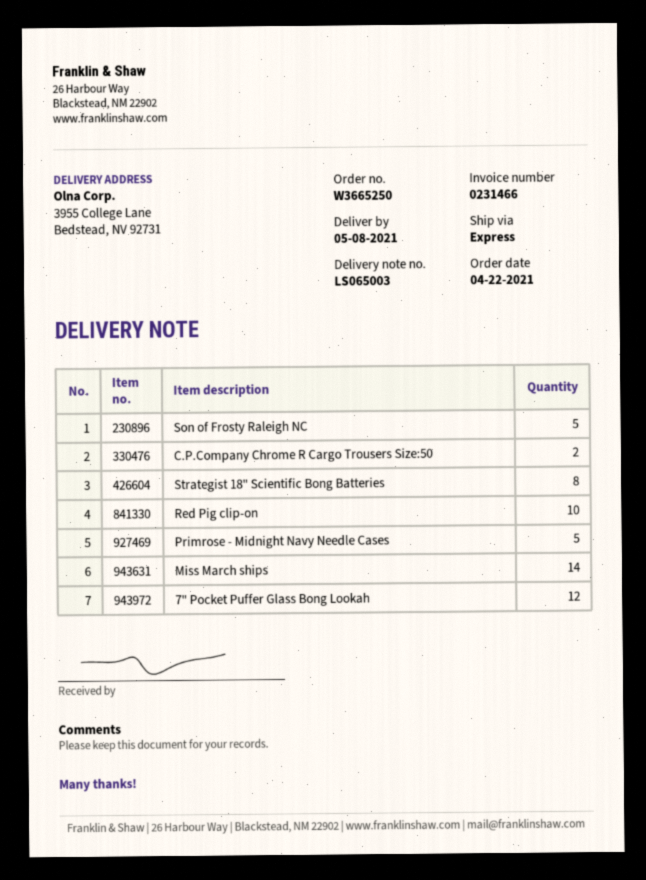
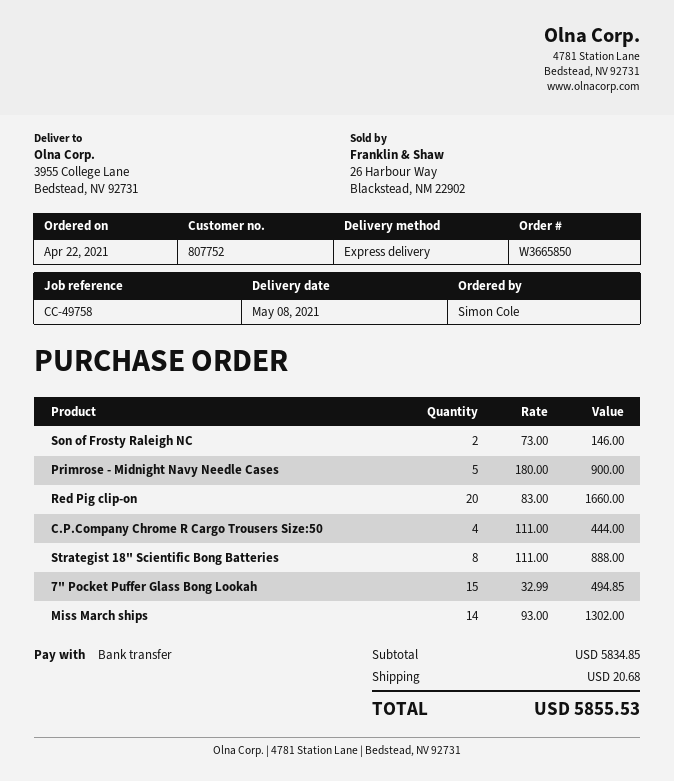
order number: W3665250 -> W3665850
Son of Frosty Raleigh NC: 5 -> 2
C.P.Company Chrome R Cargo Trousers Size:50: 2 -> 4
Red Pig clip-on: 10 -> 20
7" Pocket Puffer Glass Bong Lookah: 12 -> 15

